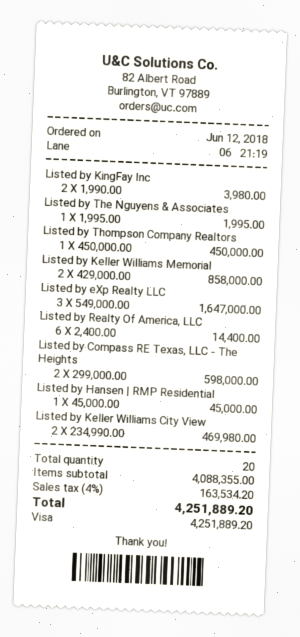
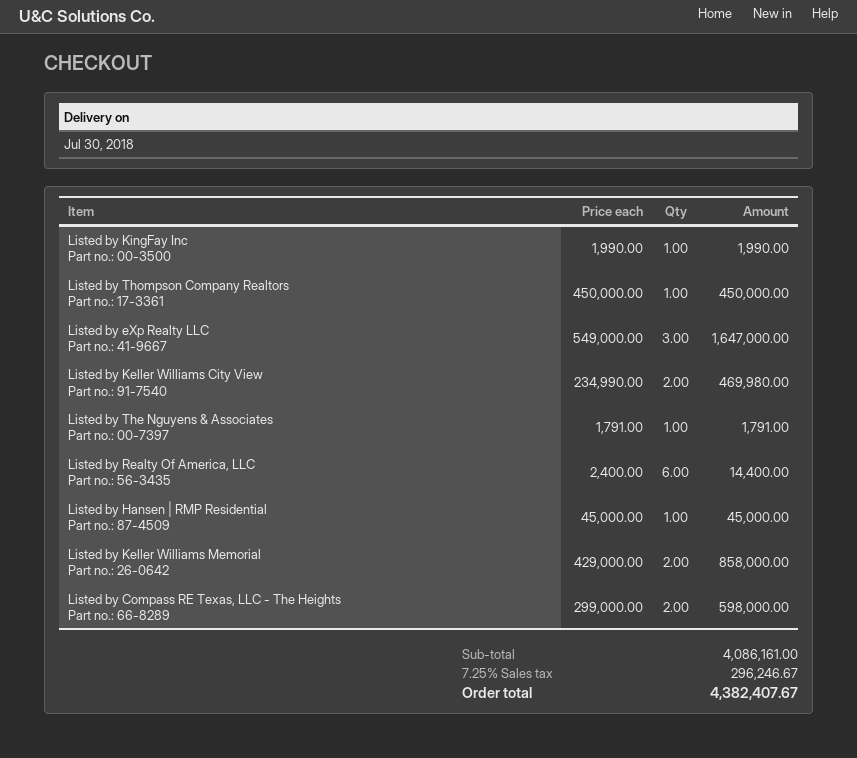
Listed by KingFay Inc: 2 x 1990.00 = 3980.00 -> 1 x 1990.00 = 1990.00
Listed by The Nguyens & Associates: 1 x 1995.00 = 1995.00 -> 1 x 1791.00 = 1791.00
subtotal: 4088355.00 -> 4086161.00
tax: 4% = 163534.20 -> 7.25% = 296246.67
total: 4251889.20 -> 4382407.67

